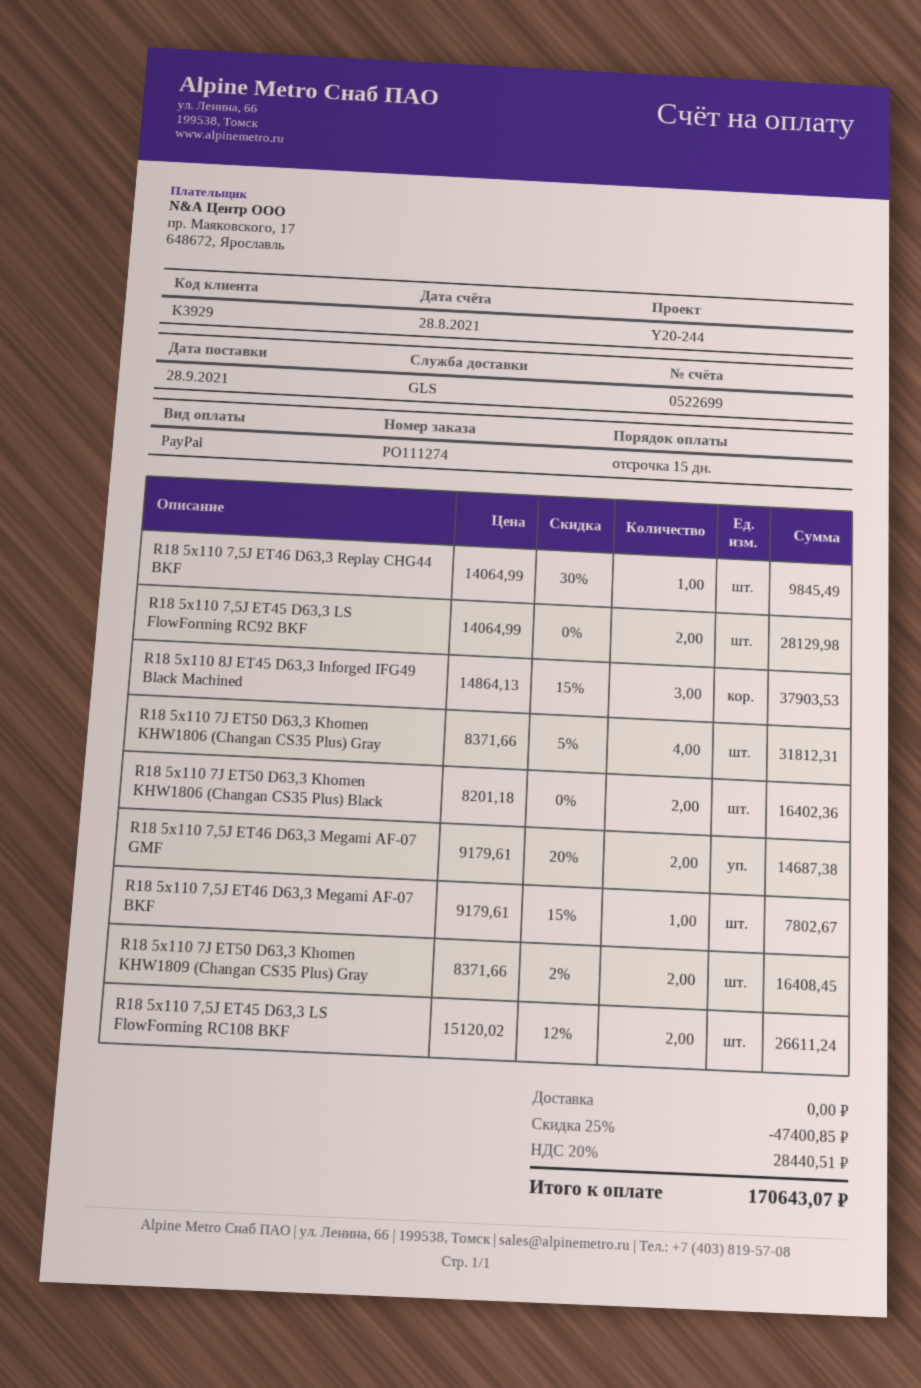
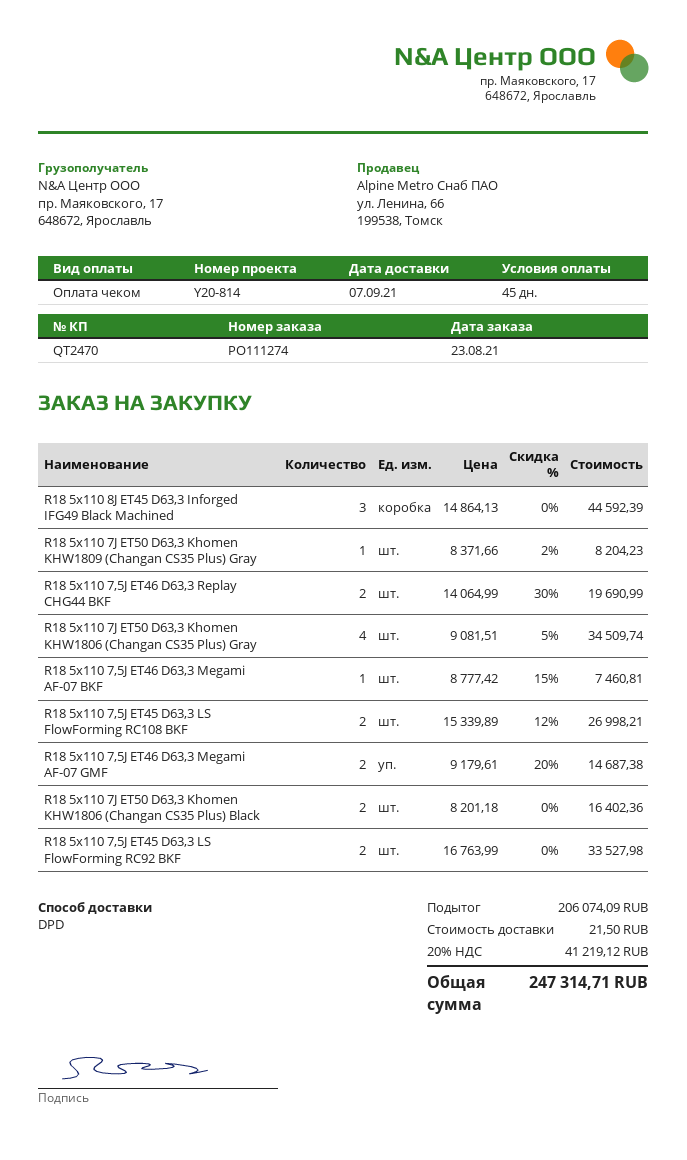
delivery date: 2021-09-28 -> 2021-09-07
payment terms: 15 days -> 45 days
reference: Y20-244 -> Y20-814
payment method: PayPal -> cheque
shipping method: GLS -> DPD
R18 5x110 7,5J ET46 D63,3 Replay CHG44 BKF: 1 x 14064.99 - 30% = 9845.49 -> 2 x 14064.99 - 30% = 19690.99
R18 5x110 7,5J ET45 D63,3 LS FlowForming RC92 BKF: 2 x 14064.99 = 28129.98 -> 2 x 16763.99 = 33527.98
R18 5x110 8J ET45 D63,3 Inforged IFG49 Black Machined: 3 x 14864.13 - 15% = 37903.53 -> 3 x 14864.13 = 44592.39
R18 5x110 7J ET50 D63,3 Khomen KHW1806 (Changan CS35 Plus) Gray: 4 x 8371.66 - 5% = 31812.31 -> 4 x 9081.51 - 5% = 34509.74
R18 5x110 7,5J ET46 D63,3 Megami AF-07 BKF: 1 x 9179.61 - 15% = 7802.67 -> 1 x 8777.42 - 15% = 7460.81
R18 5x110 7J ET50 D63,3 Khomen KHW1809 (Changan CS35 Plus) Gray: 2 x 8371.66 - 2% = 16408.45 -> 1 x 8371.66 - 2% = 8204.23
R18 5x110 7,5J ET45 D63,3 LS FlowForming RC108 BKF: 2 x 15120.02 - 12% = 26611.24 -> 2 x 15339.89 - 12% = 26998.21
discount: 25% = 47400.85 -> none
shipping: 0.00 -> 21.50
tax: 20% = 28440.51 -> 20% = 41219.12
total: 170643.07 -> 247314.71

